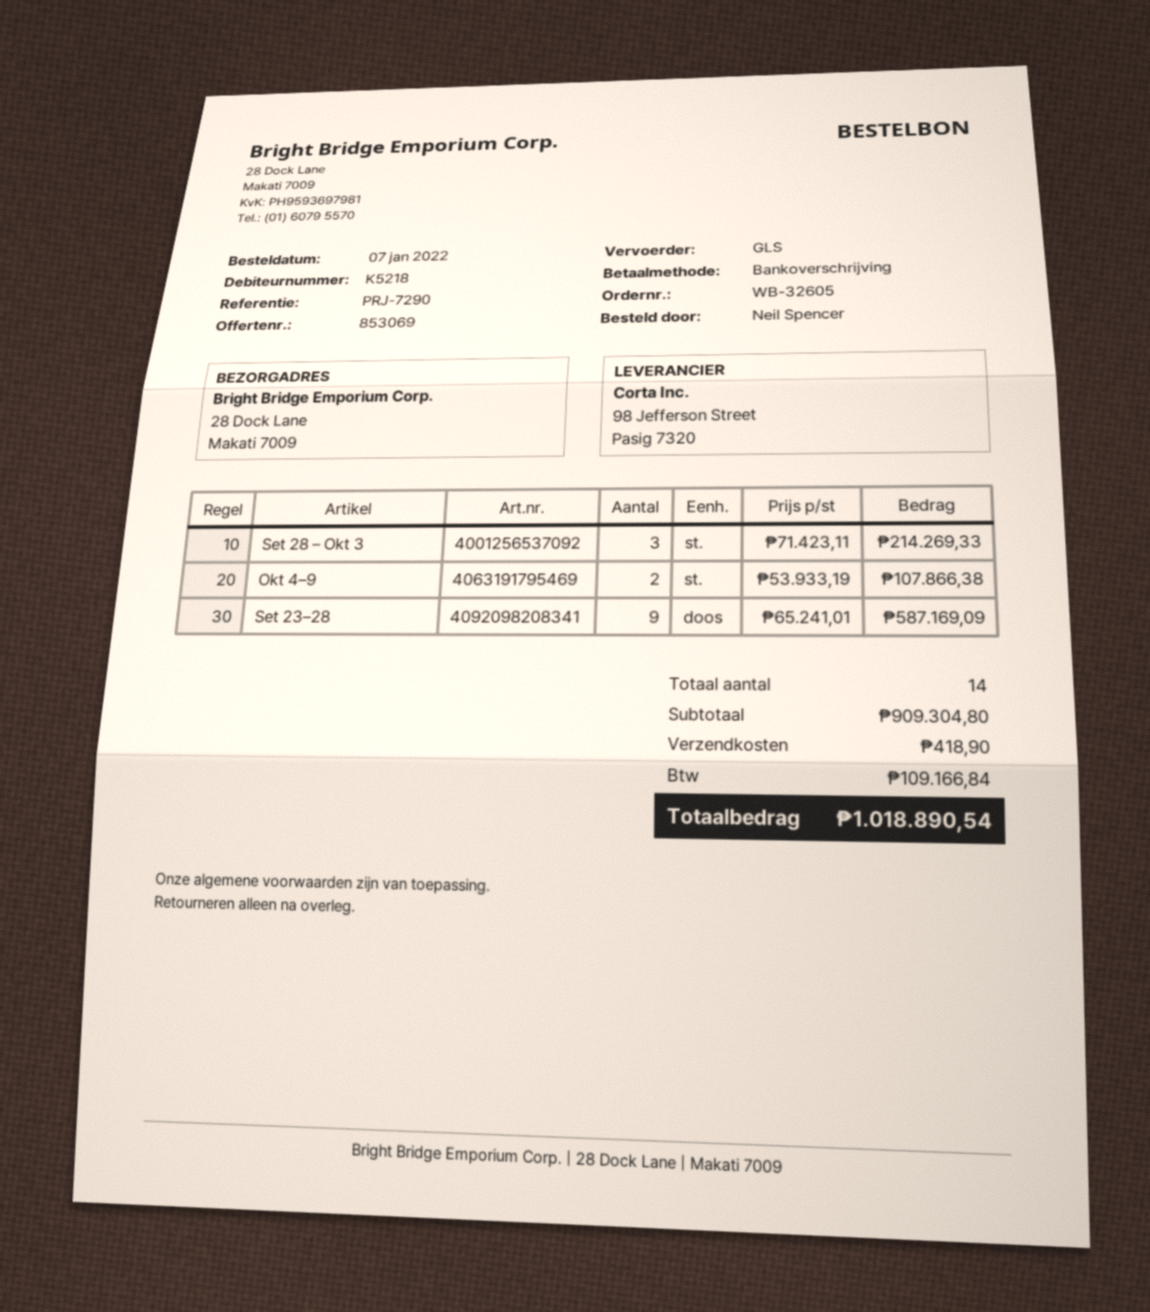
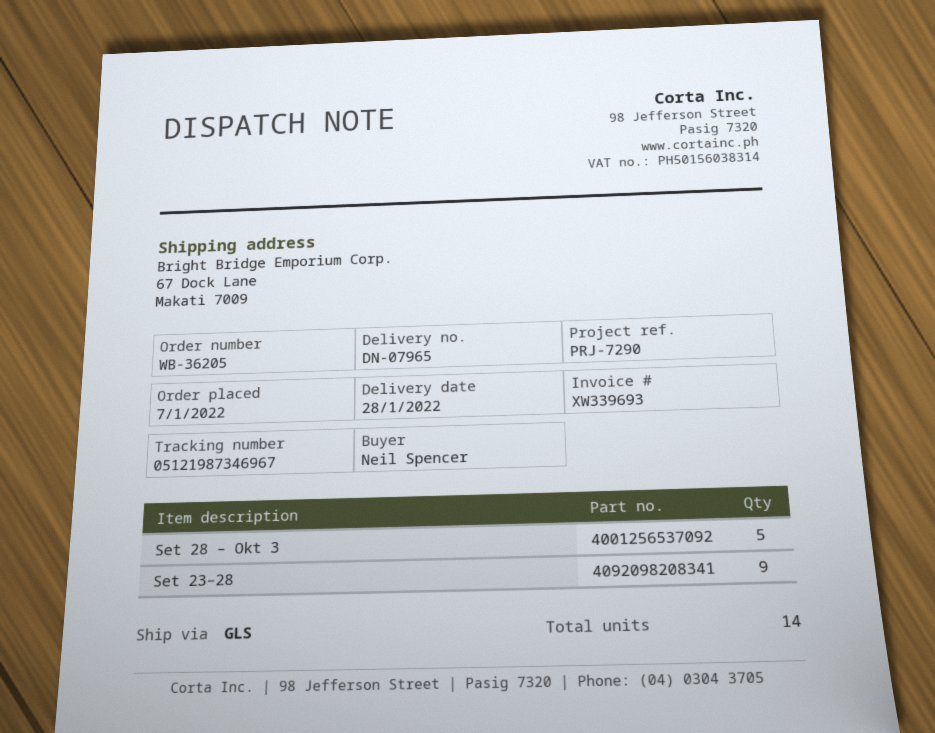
order number: WB-32605 -> WB-36205
ship to: 28 Dock Lane, Makati 7009 -> 67 Dock Lane, Makati 7009
Set 28 – Okt 3: 3 -> 5
Okt 4–9: 2 -> none

